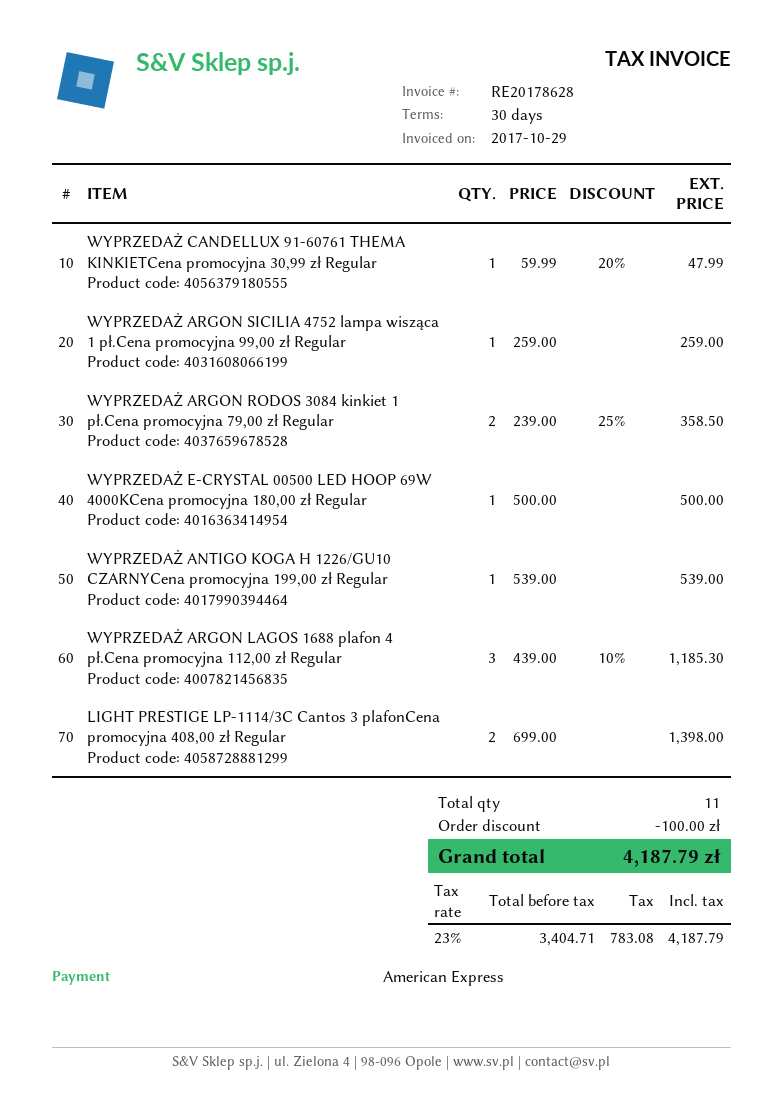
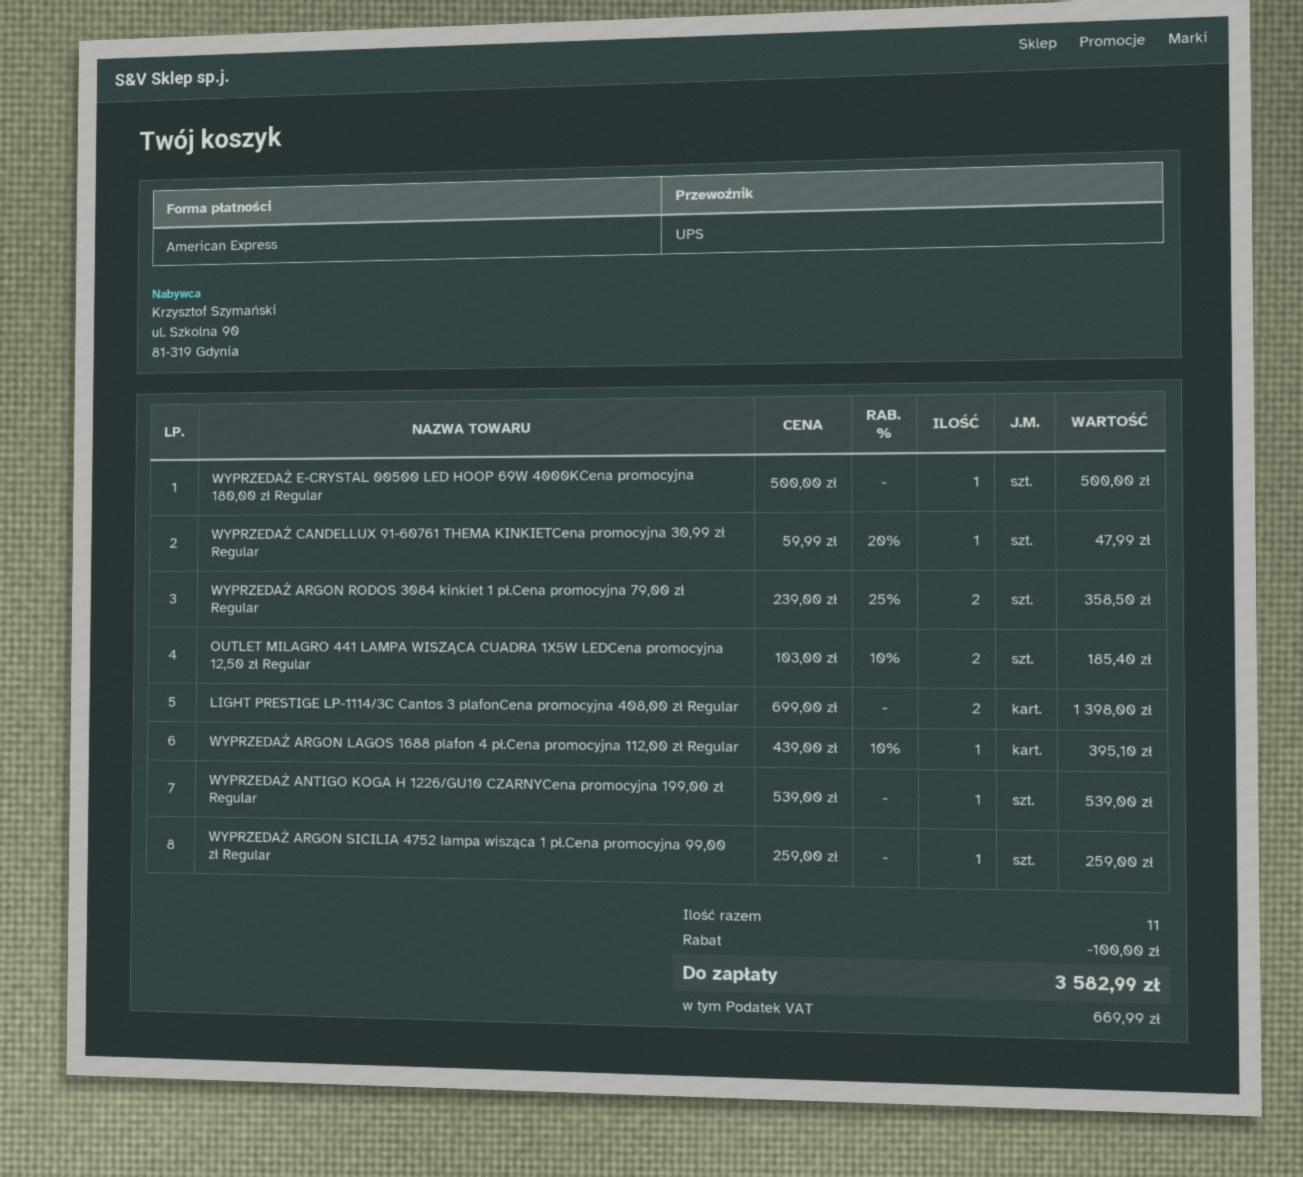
WYPRZEDAŻ ARGON LAGOS 1688 plafon 4 pł.Cena promocyjna 112,00 zł Regular: 3 x 439.00 - 10% = 1185.30 -> 1 x 439.00 - 10% = 395.10
OUTLET MILAGRO 441 LAMPA WISZĄCA CUADRA 1X5W LEDCena promocyjna 12,50 zł Regular: none -> 2 x 103.00 - 10% = 185.40
tax: 783.08 -> 669.99
total: 4187.79 -> 3582.99

